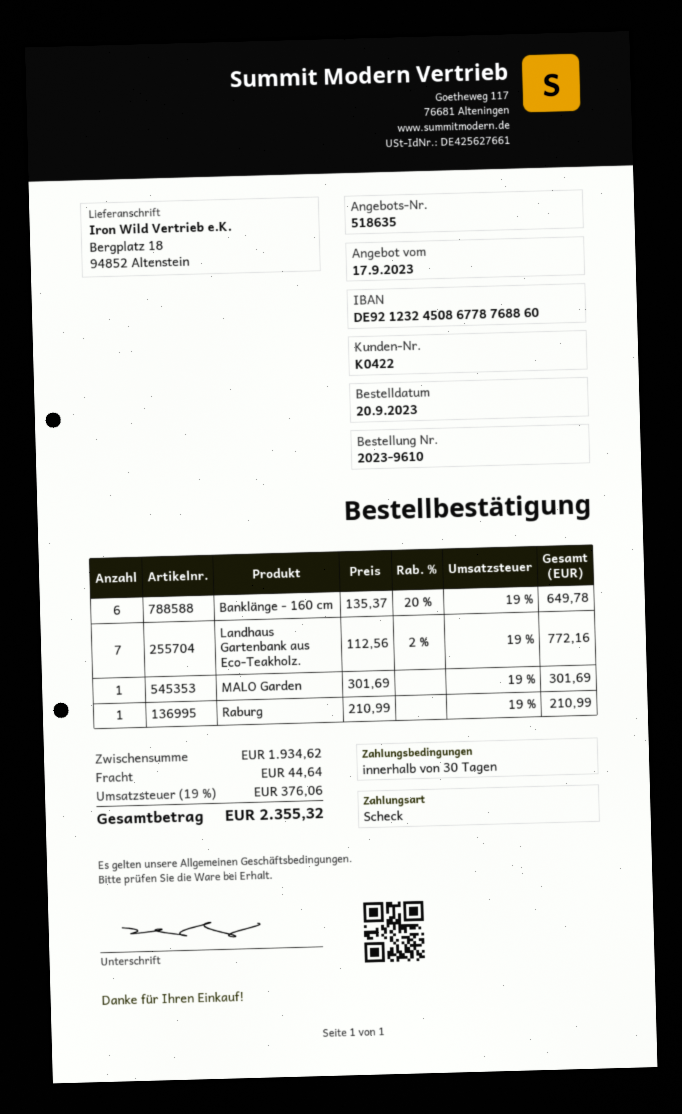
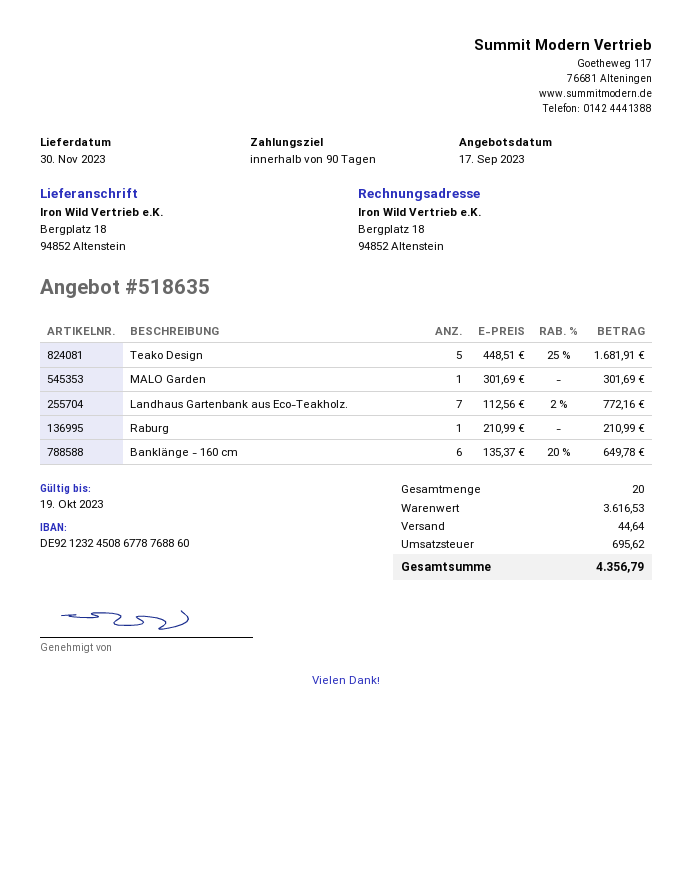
payment terms: 30 days -> 90 days
Teako Design: none -> 5 x 448.51 - 25% = 1681.91
subtotal: 1934.62 -> 3616.53
tax: 376.06 -> 695.62
total: 2355.32 -> 4356.79

